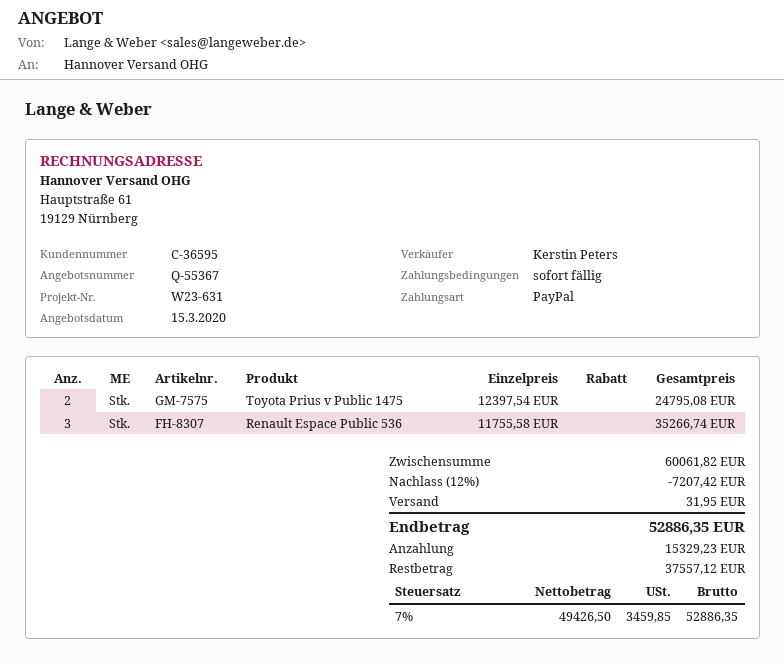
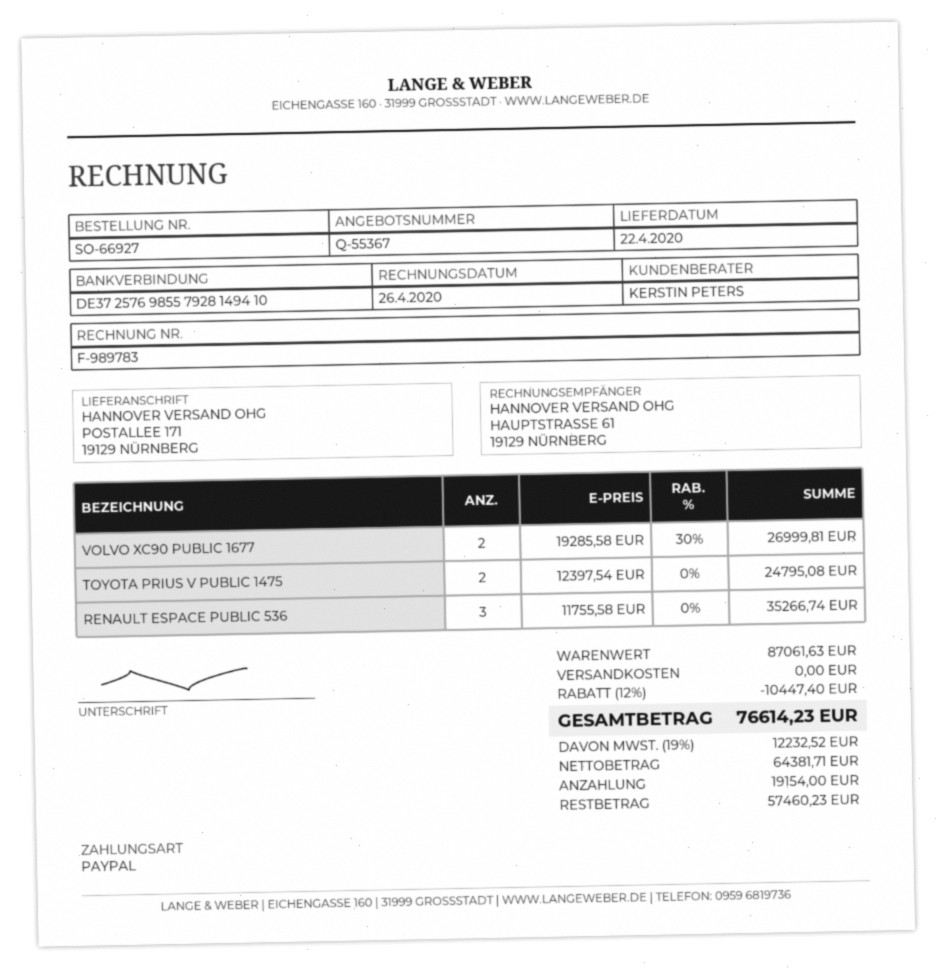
VOLVO XC90 PUBLIC 1677: none -> 2 x 19285.58 - 30% = 26999.81
subtotal: 60061.82 -> 87061.63
discount: 12% = 7207.42 -> 12% = 10447.40
shipping: 31.95 -> 0.00
net: 49426.50 -> 64381.71
tax: 7% = 3459.85 -> 19% = 12232.52
total: 52886.35 -> 76614.23
deposit: 15329.23 -> 19154.00
balance: 37557.12 -> 57460.23

